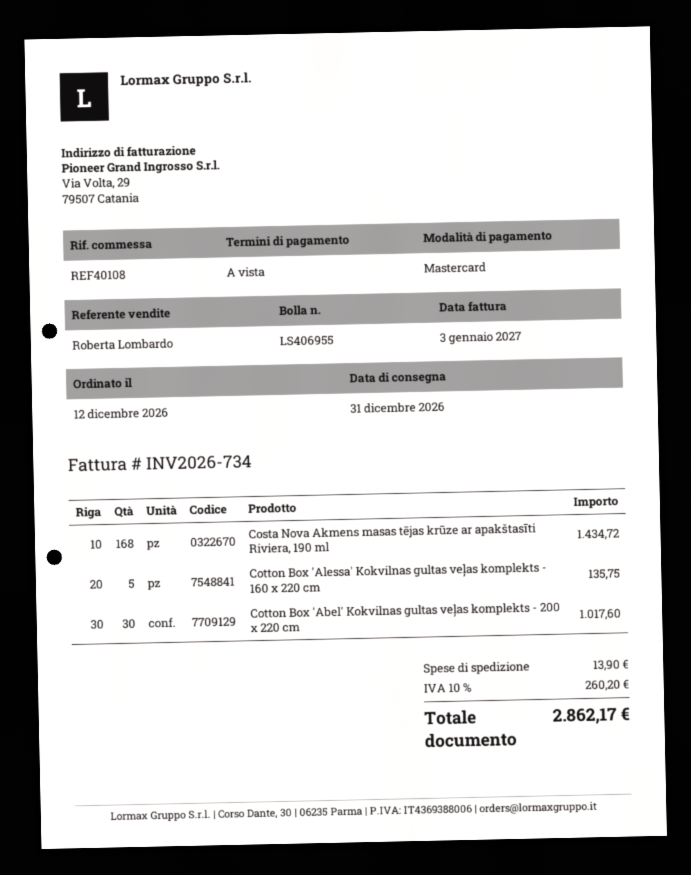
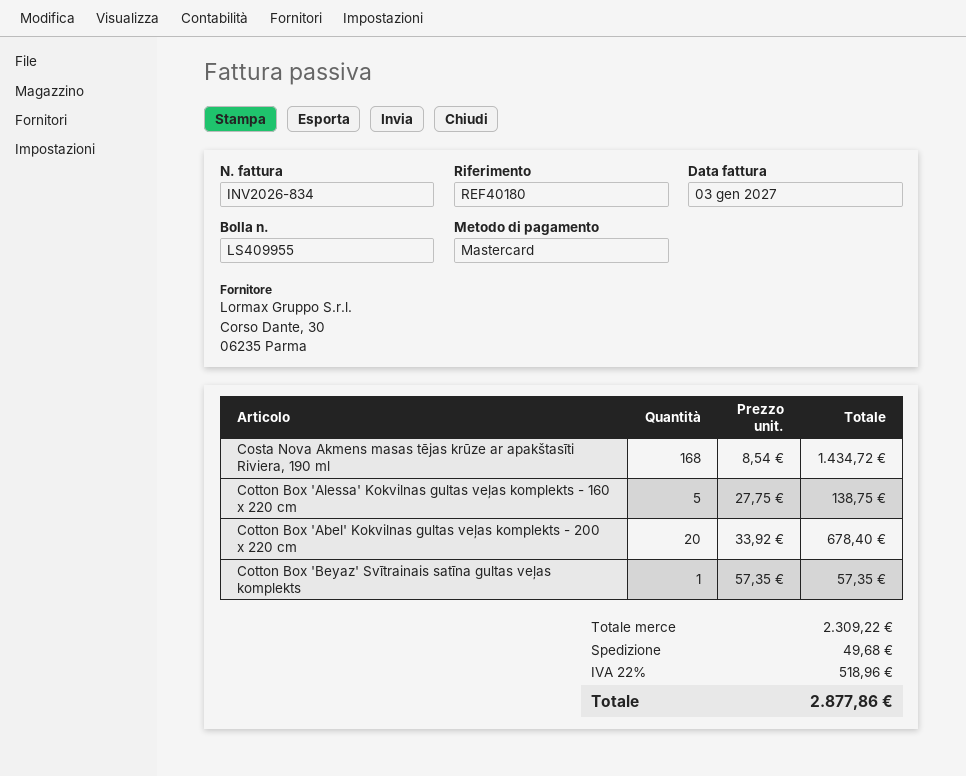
delivery note number: LS406955 -> LS409955
invoice number: INV2026-734 -> INV2026-834
reference: REF40108 -> REF40180
Cotton Box 'Alessa' Kokvilnas gultas veļas komplekts - 160 x 220 cm: 5 for 135.75 -> 5 for 138.75
Cotton Box 'Abel' Kokvilnas gultas veļas komplekts - 200 x 220 cm: 30 for 1017.60 -> 20 for 678.40
Cotton Box 'Beyaz' Svītrainais satīna gultas veļas komplekts: none -> 1 for 57.35
shipping: 13.90 -> 49.68
tax: 10% = 260.20 -> 22% = 518.96
total: 2862.17 -> 2877.86

